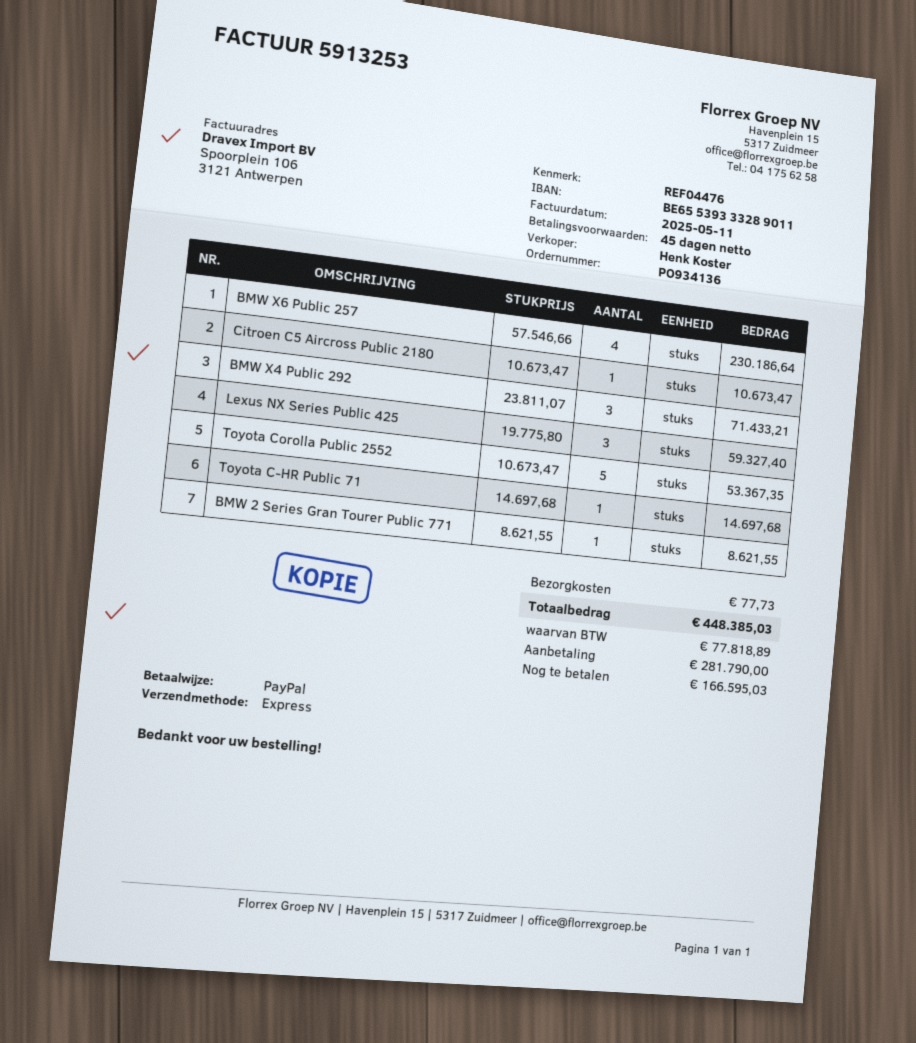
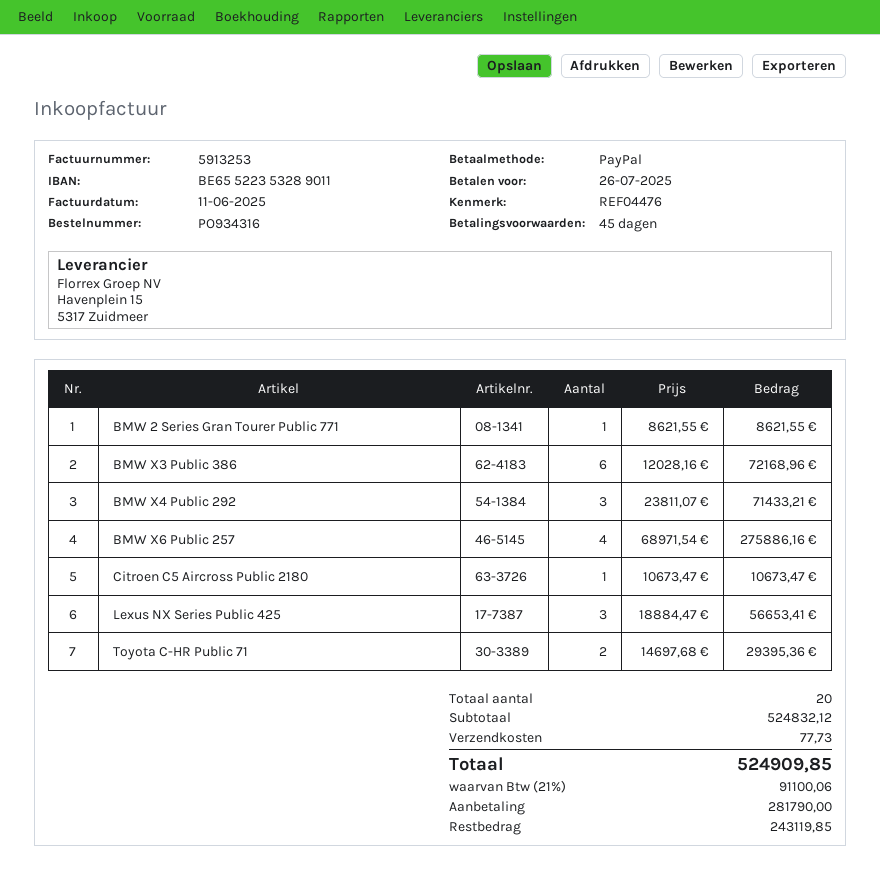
order number: PO934136 -> PO934316
invoice date: 2025-05-11 -> 2025-06-11
bank account: BE65539333289011 -> BE65522353289011
BMW X6 Public 257: 4 x 57546.66 = 230186.64 -> 4 x 68971.54 = 275886.16
Lexus NX Series Public 425: 3 x 19775.80 = 59327.40 -> 3 x 18884.47 = 56653.41
Toyota Corolla Public 2552: 5 x 10673.47 = 53367.35 -> none
Toyota C-HR Public 71: 1 x 14697.68 = 14697.68 -> 2 x 14697.68 = 29395.36
BMW X3 Public 386: none -> 6 x 12028.16 = 72168.96
tax: 77818.89 -> 91100.06
total: 448385.03 -> 524909.85
balance: 166595.03 -> 243119.85

